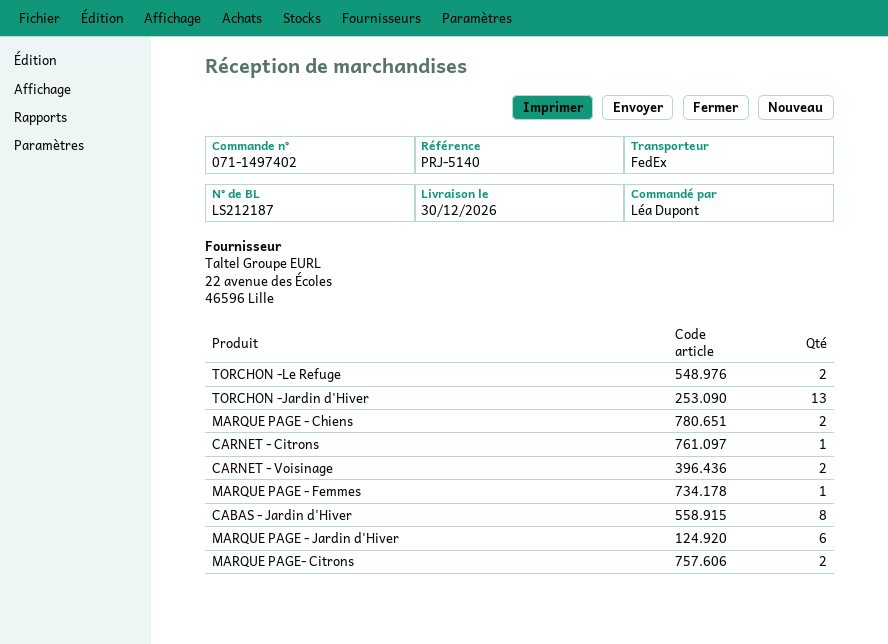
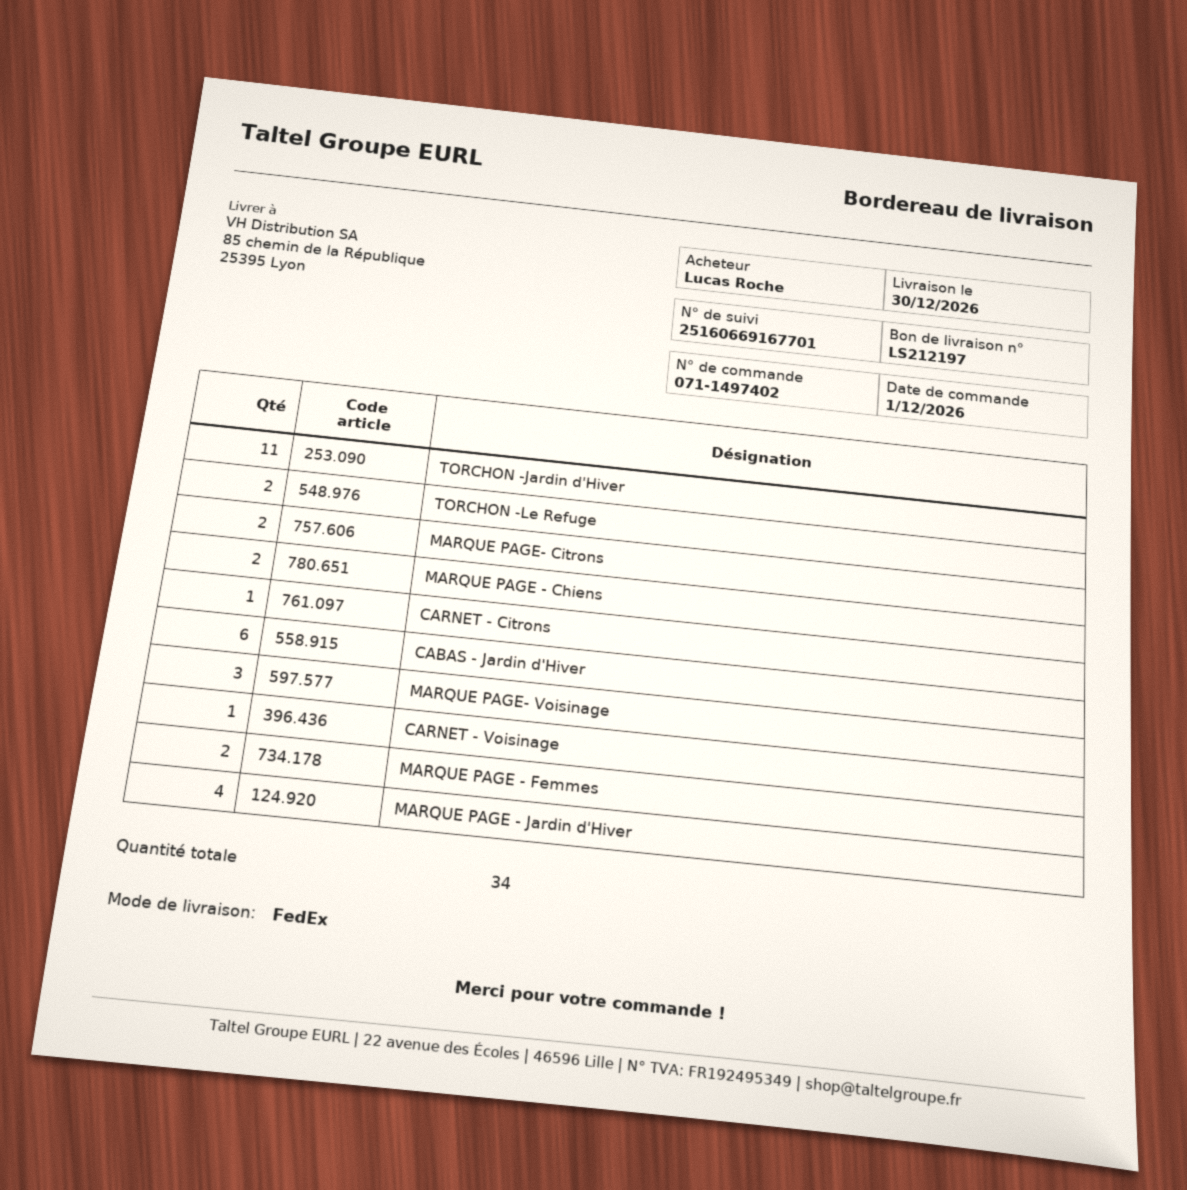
delivery note number: LS212187 -> LS212197
ordered by: Léa Dupont -> Lucas Roche
TORCHON -Jardin d'Hiver: 13 -> 11
CARNET - Voisinage: 2 -> 1
MARQUE PAGE - Femmes: 1 -> 2
CABAS - Jardin d'Hiver: 8 -> 6
MARQUE PAGE - Jardin d'Hiver: 6 -> 4
MARQUE PAGE- Voisinage: none -> 3

